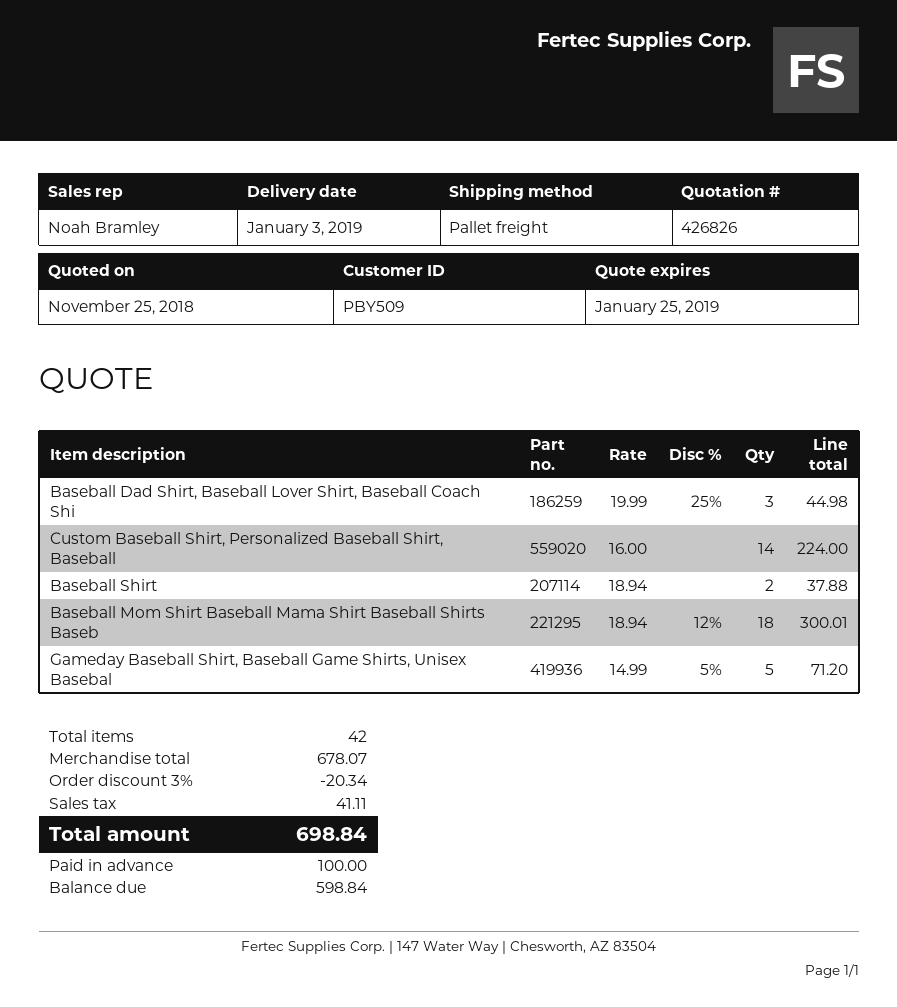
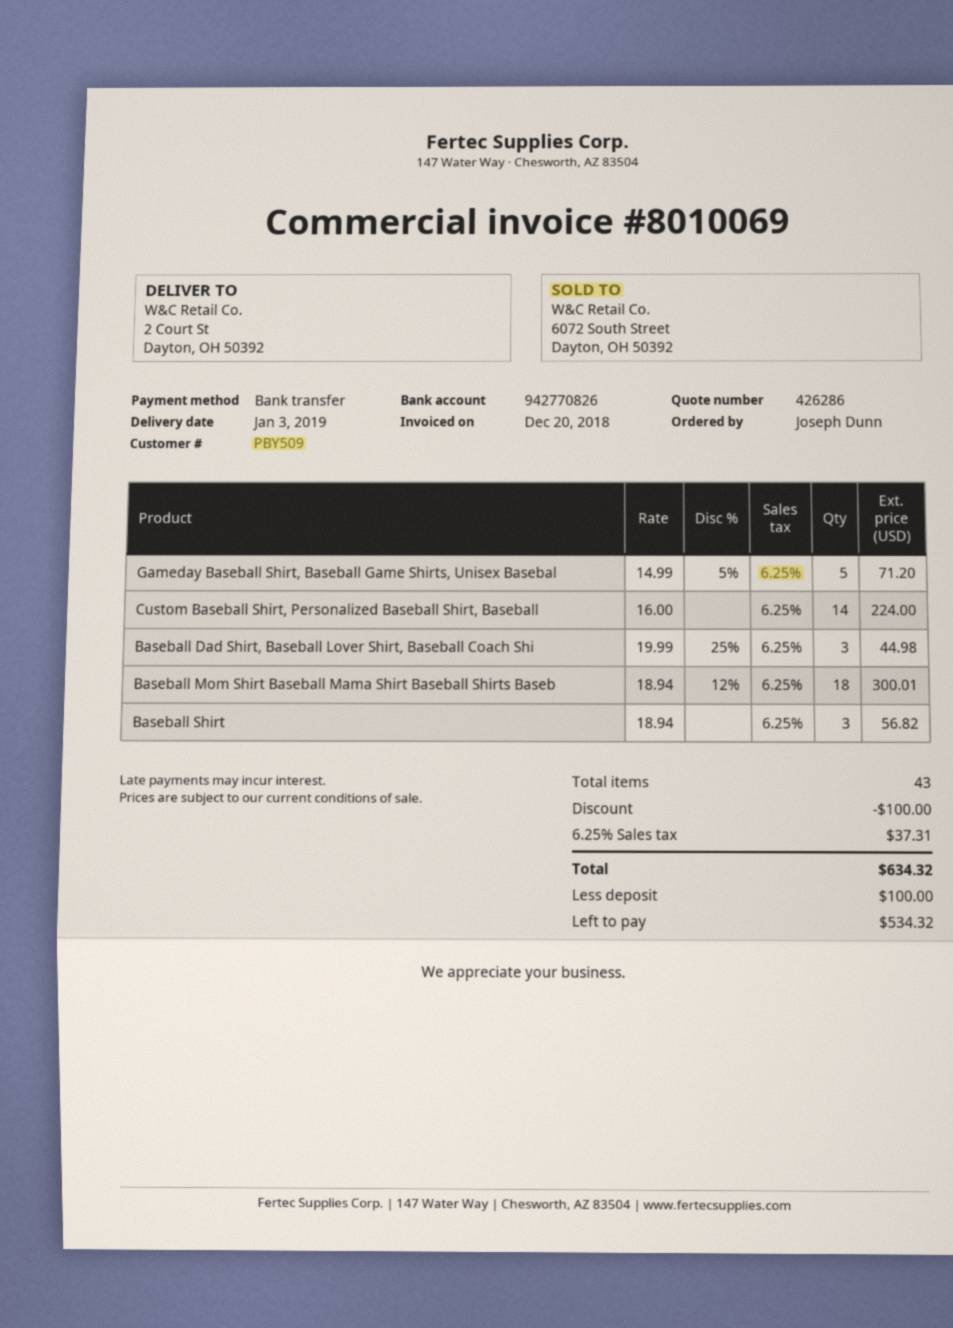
quote number: 426826 -> 426286
Baseball Shirt: 2 x 18.94 = 37.88 -> 3 x 18.94 = 56.82
total quantity: 42 -> 43
discount: 20.34 -> 100.00
tax: 41.11 -> 37.31
total: 698.84 -> 634.32
balance: 598.84 -> 534.32

